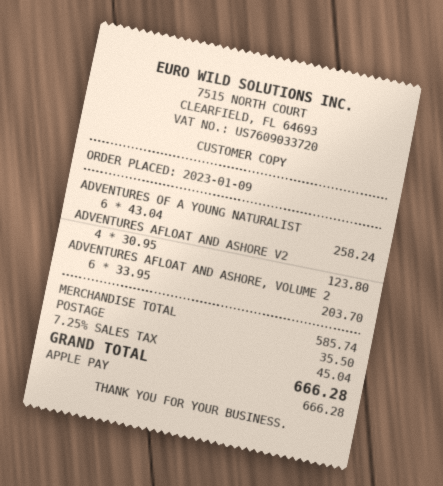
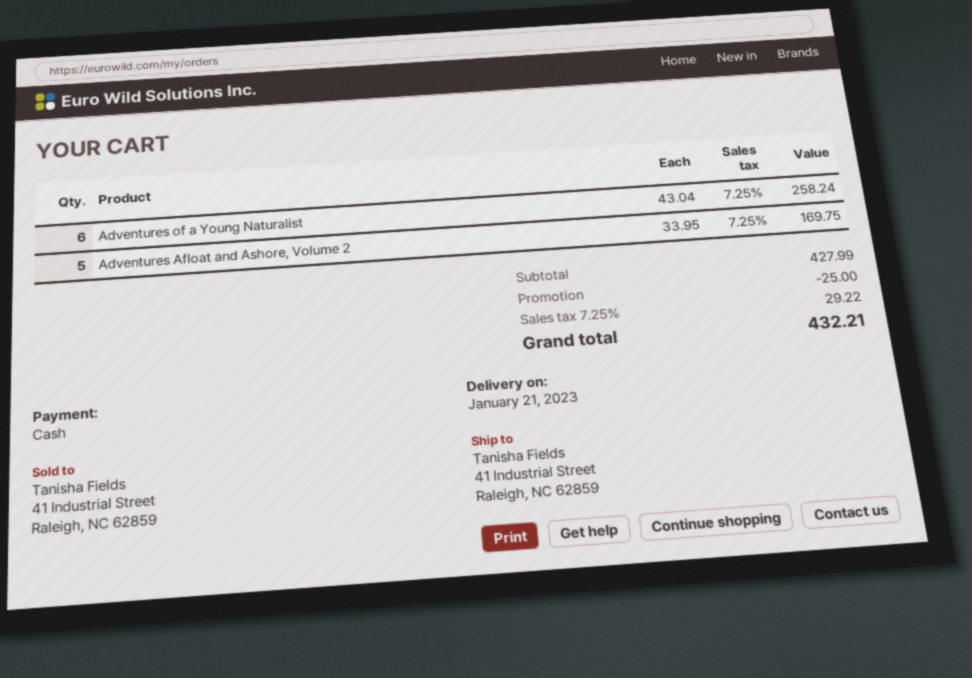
payment method: Apple Pay -> cash
ADVENTURES AFLOAT AND ASHORE V2: 4 x 30.95 = 123.80 -> none
ADVENTURES AFLOAT AND ASHORE, VOLUME 2: 6 x 33.95 = 203.70 -> 5 x 33.95 = 169.75
subtotal: 585.74 -> 427.99
discount: none -> 25.00
shipping: 35.50 -> none
tax: 7.25% = 45.04 -> 7.25% = 29.22
total: 666.28 -> 432.21

